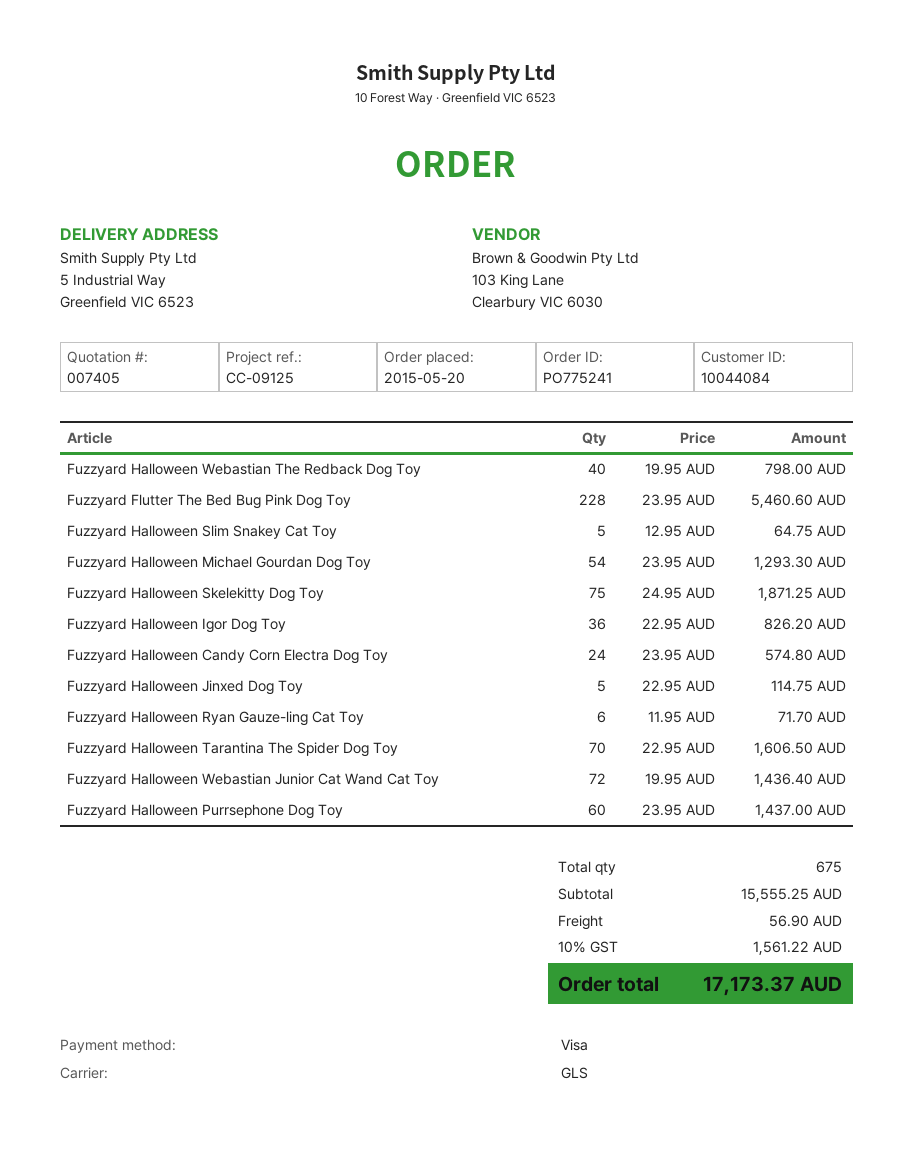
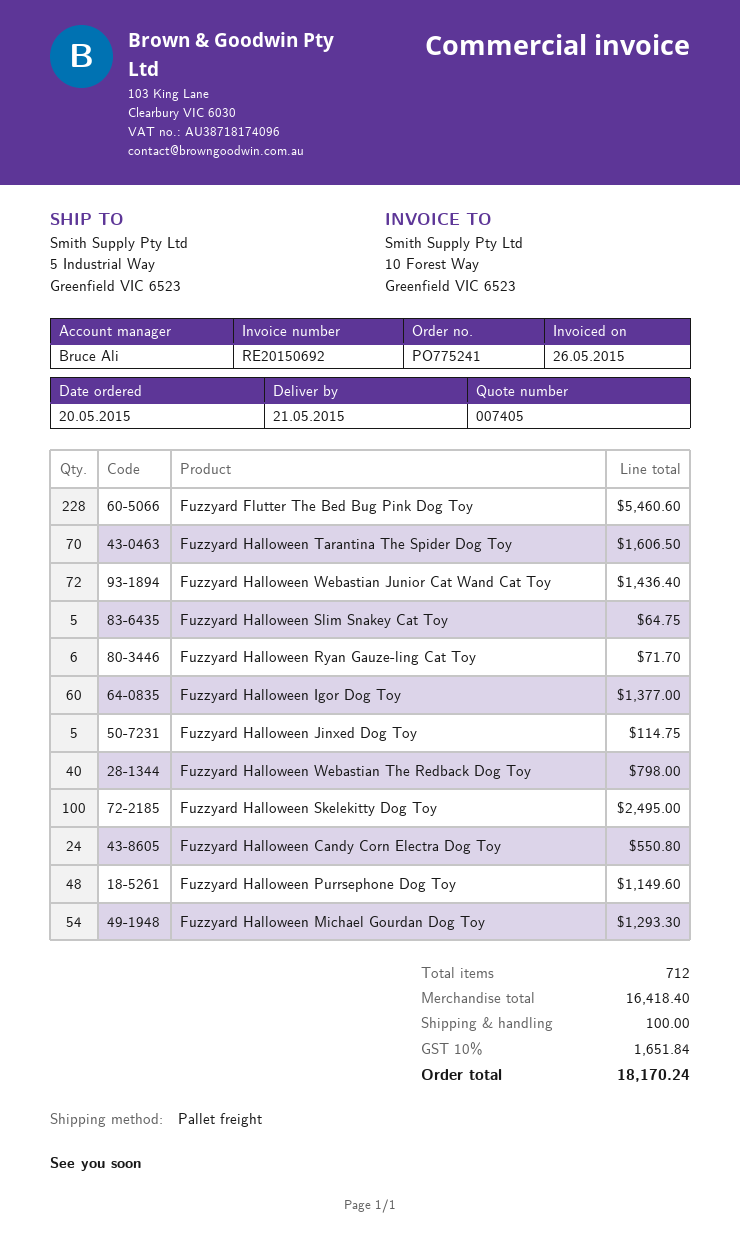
shipping method: GLS -> pallet freight
Fuzzyard Halloween Skelekitty Dog Toy: 75 for 1871.25 -> 100 for 2495.00
Fuzzyard Halloween Igor Dog Toy: 36 for 826.20 -> 60 for 1377.00
Fuzzyard Halloween Candy Corn Electra Dog Toy: 24 for 574.80 -> 24 for 550.80
Fuzzyard Halloween Purrsephone Dog Toy: 60 for 1437.00 -> 48 for 1149.60
total quantity: 675 -> 712
subtotal: 15555.25 -> 16418.40
shipping: 56.90 -> 100.00
tax: 10% = 1561.22 -> 10% = 1651.84
total: 17173.37 -> 18170.24

